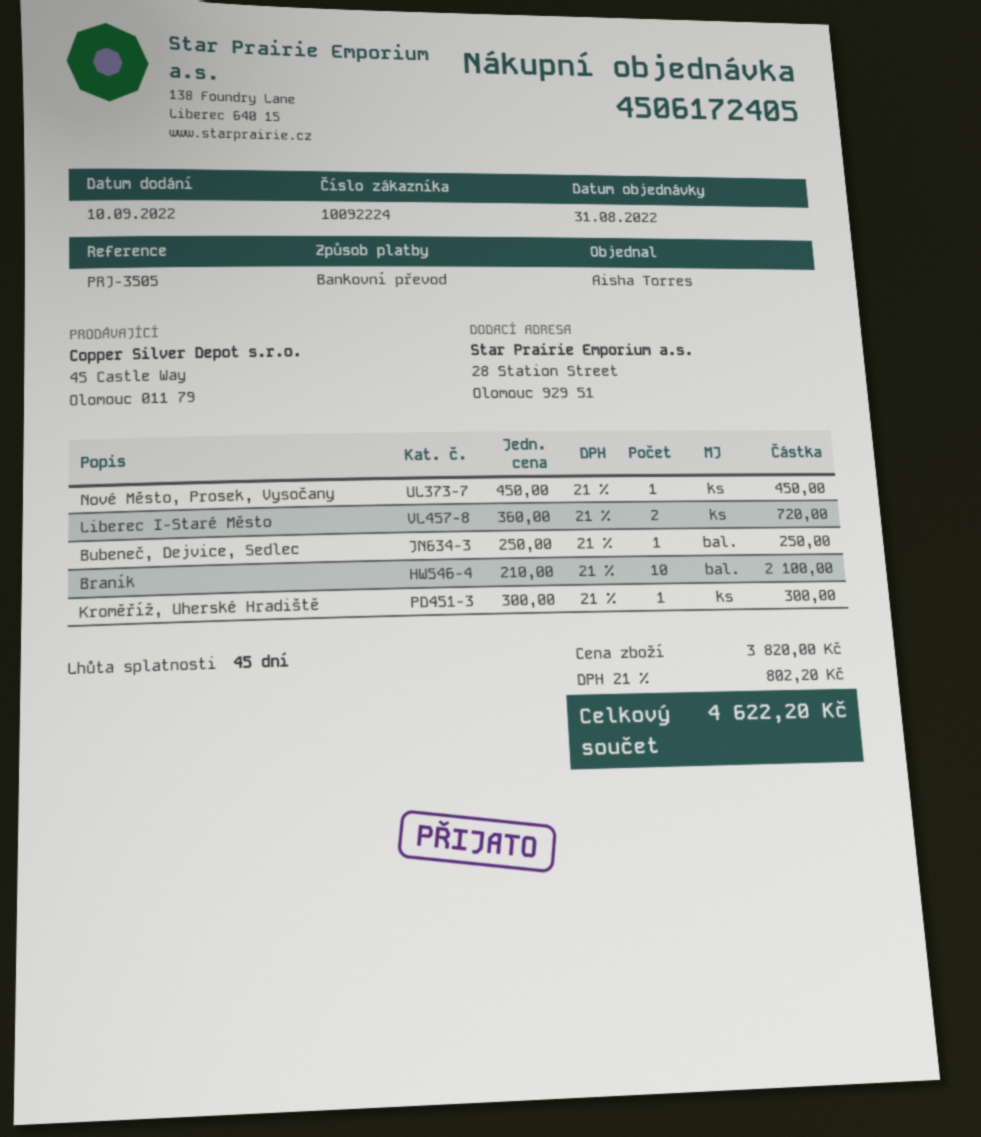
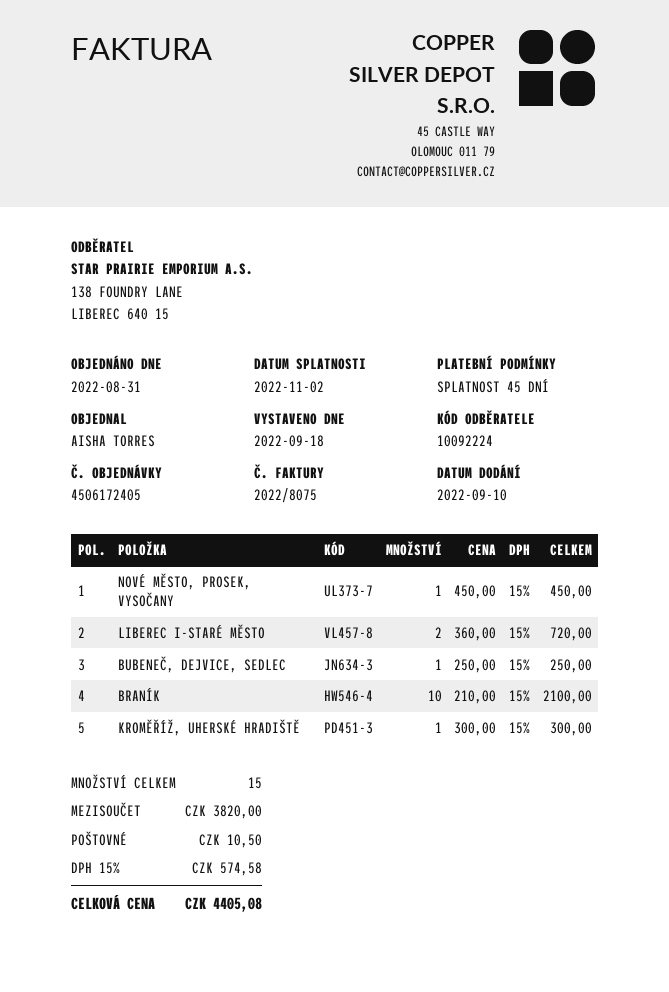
shipping: none -> 10.50
tax: 21% = 802.20 -> 15% = 574.58
total: 4622.20 -> 4405.08

